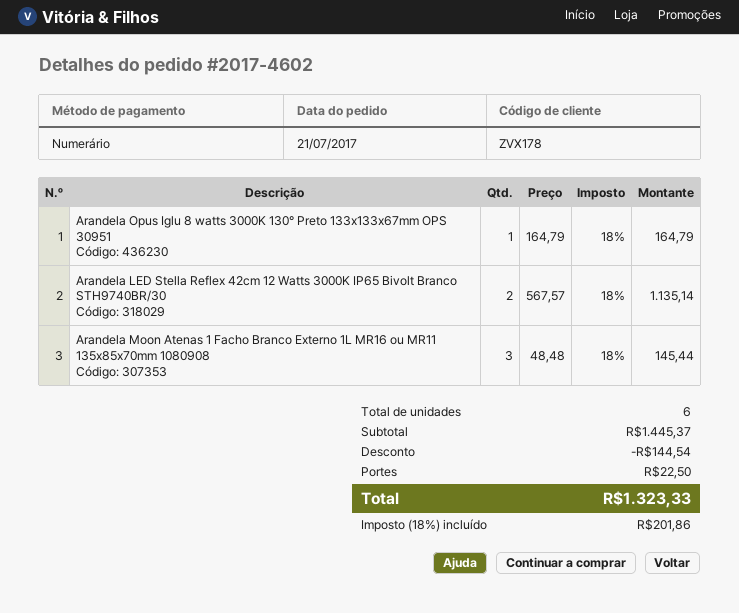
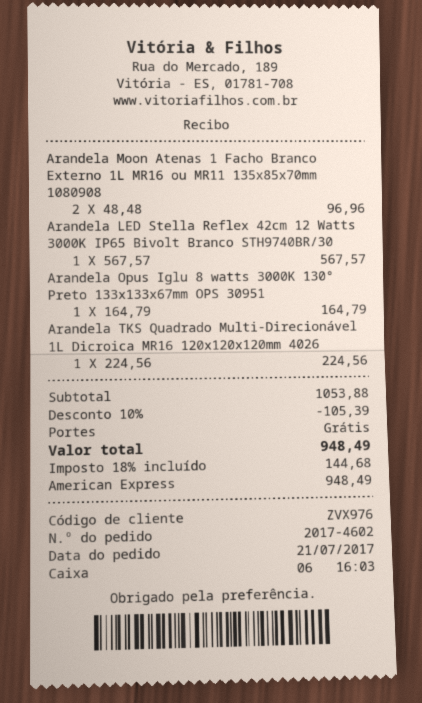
customer number: ZVX178 -> ZVX976
payment method: cash -> American Express
Arandela LED Stella Reflex 42cm 12 Watts 3000K IP65 Bivolt Branco STH9740BR/30: 2 x 567.57 = 1135.14 -> 1 x 567.57 = 567.57
Arandela Moon Atenas 1 Facho Branco Externo 1L MR16 ou MR11 135x85x70mm 1080908: 3 x 48.48 = 145.44 -> 2 x 48.48 = 96.96
Arandela TKS Quadrado Multi-Direcionável 1L Dicroica MR16 120x120x120mm 4026: none -> 1 x 224.56 = 224.56
subtotal: 1445.37 -> 1053.88
discount: 144.54 -> 105.39
shipping: 22.50 -> 0.00
tax: 18% = 201.86 -> 18% = 144.68
total: 1323.33 -> 948.49

